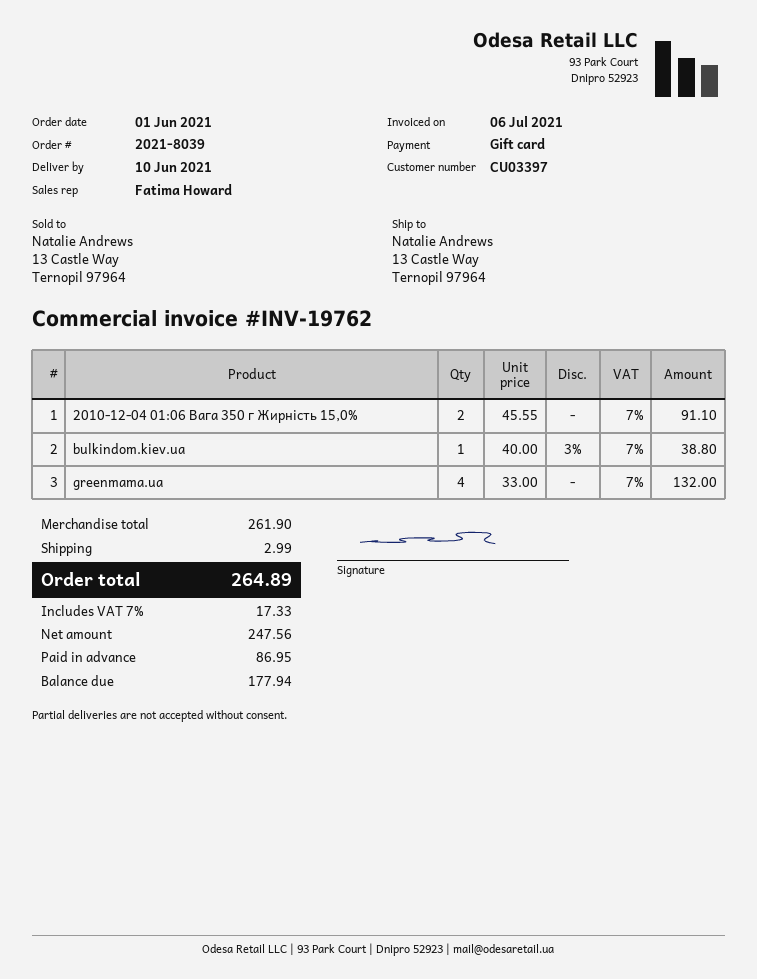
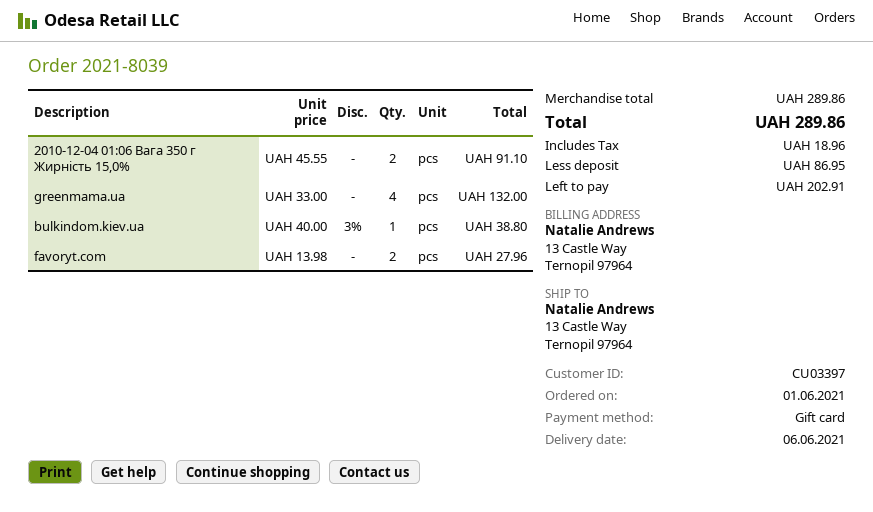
delivery date: 2021-06-10 -> 2021-06-06
favoryt.com: none -> 2 x 13.98 = 27.96
subtotal: 261.90 -> 289.86
shipping: 2.99 -> none
tax: 17.33 -> 18.96
total: 264.89 -> 289.86
balance: 177.94 -> 202.91

